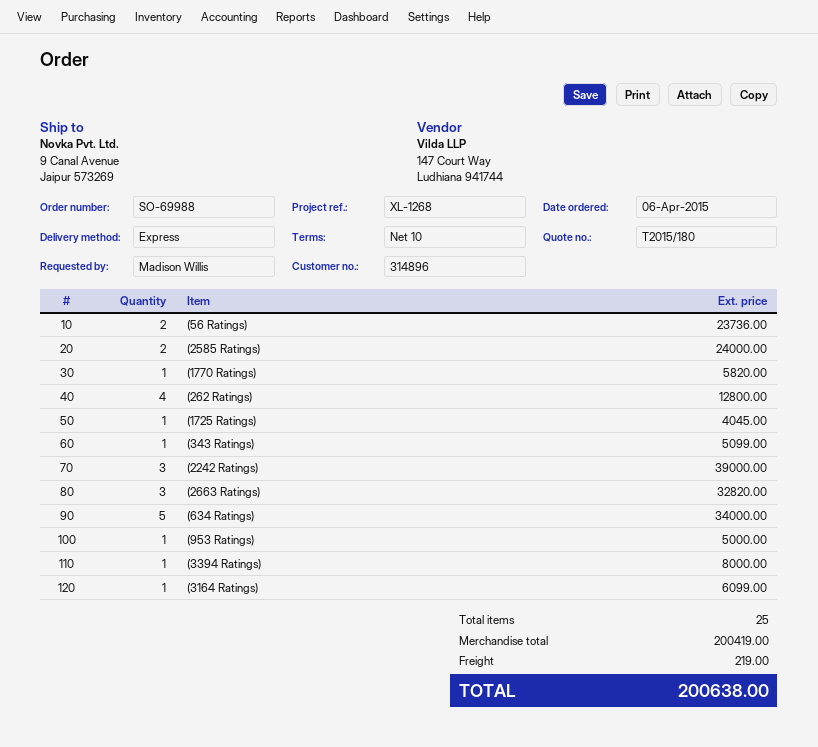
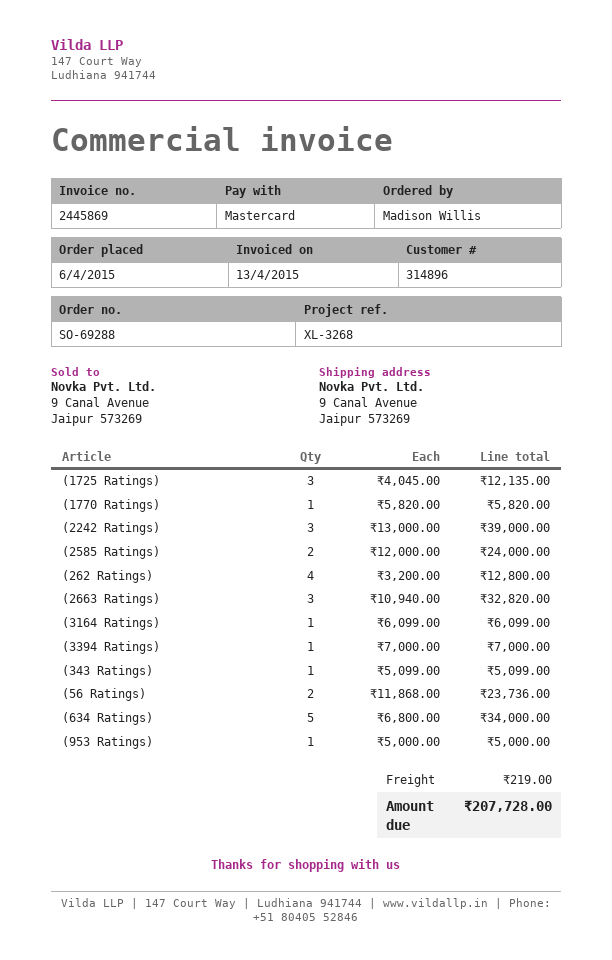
order number: SO-69988 -> SO-69288
reference: XL-1268 -> XL-3268
(1725 Ratings): 1 for 4045.00 -> 3 for 12135.00
(3394 Ratings): 1 for 8000.00 -> 1 for 7000.00
total: 200638.00 -> 207728.00

